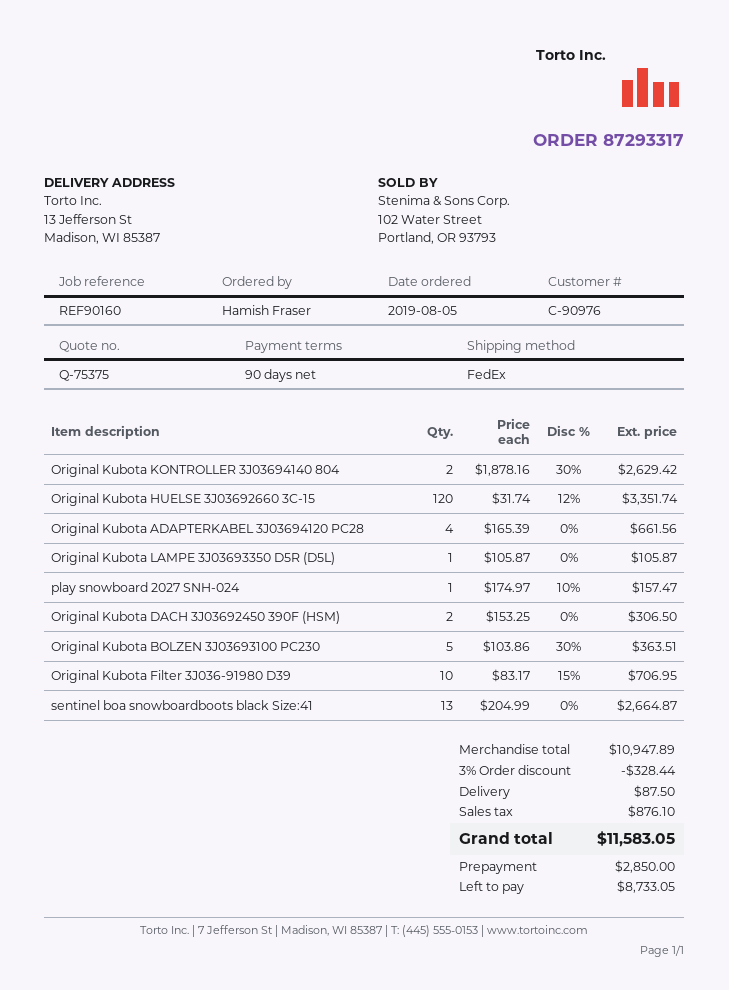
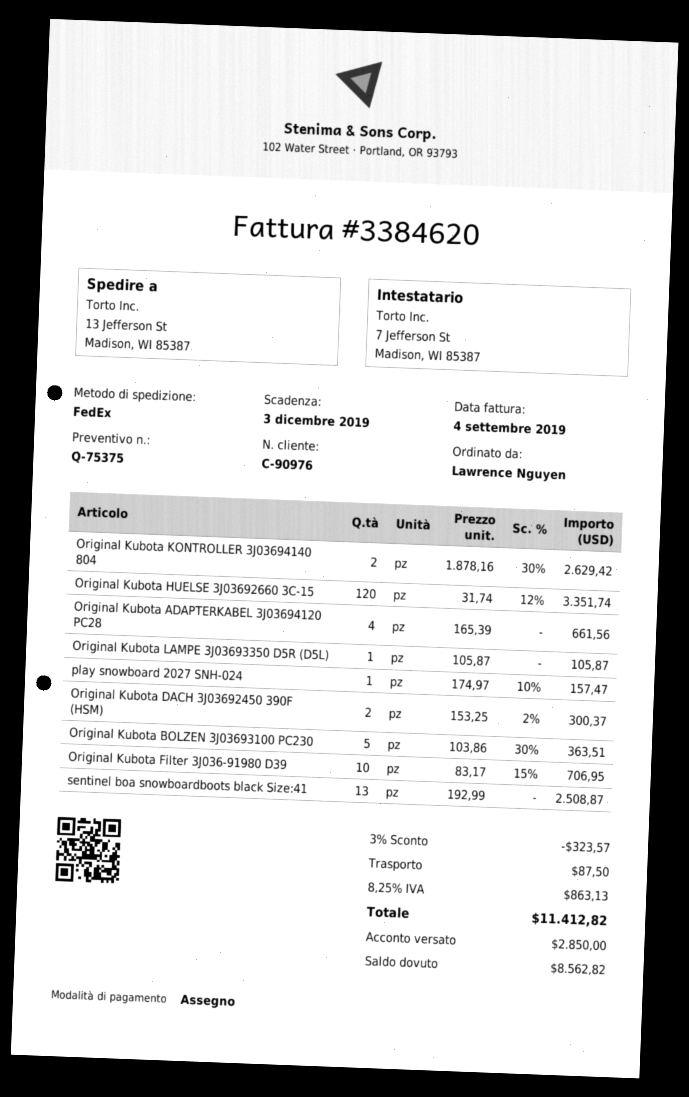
ordered by: Hamish Fraser -> Lawrence Nguyen
Original Kubota DACH 3J03692450 390F (HSM): 2 x 153.25 = 306.50 -> 2 x 153.25 - 2% = 300.37
sentinel boa snowboardboots black Size:41: 13 x 204.99 = 2664.87 -> 13 x 192.99 = 2508.87
discount: 3% = 328.44 -> 3% = 323.57
tax: 876.10 -> 863.13
total: 11583.05 -> 11412.82
balance: 8733.05 -> 8562.82

